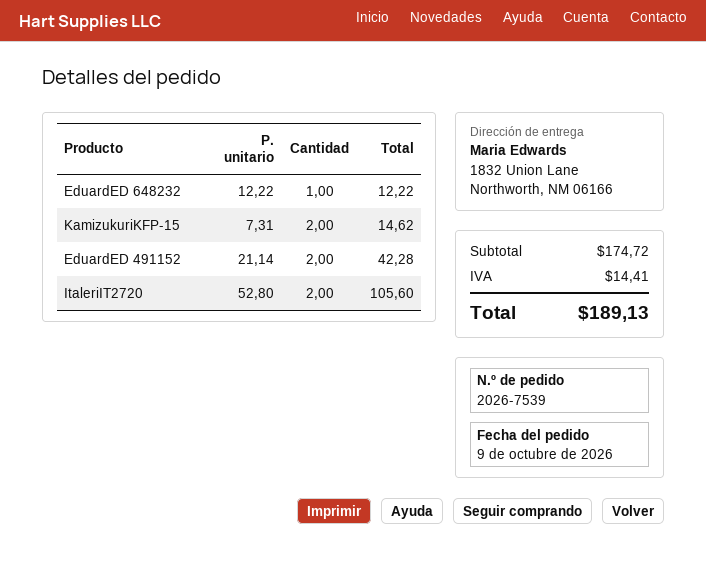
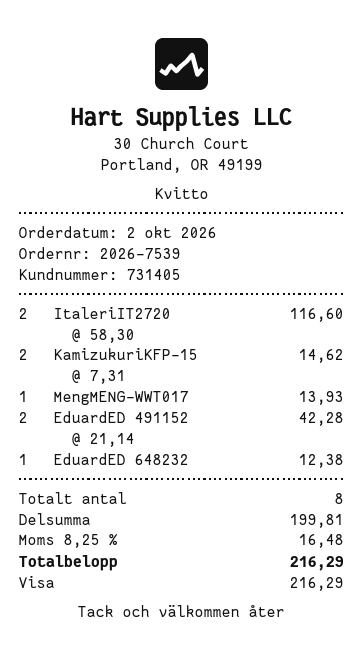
order date: 2026-10-09 -> 2026-10-02
EduardED 648232: 1 x 12.22 = 12.22 -> 1 x 12.38 = 12.38
ItaleriIT2720: 2 x 52.80 = 105.60 -> 2 x 58.30 = 116.60
MengMENG-WWT017: none -> 1 x 13.93 = 13.93
subtotal: 174.72 -> 199.81
tax: 14.41 -> 16.48
total: 189.13 -> 216.29

